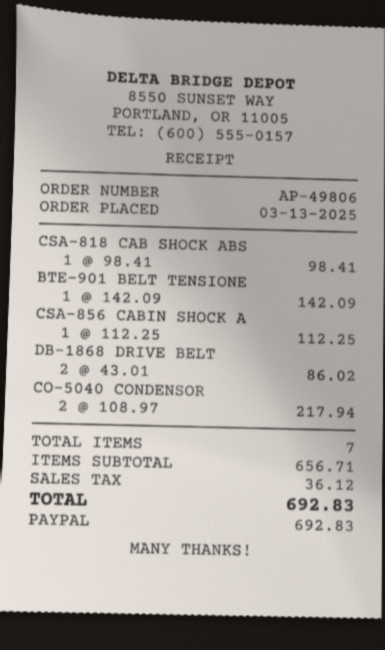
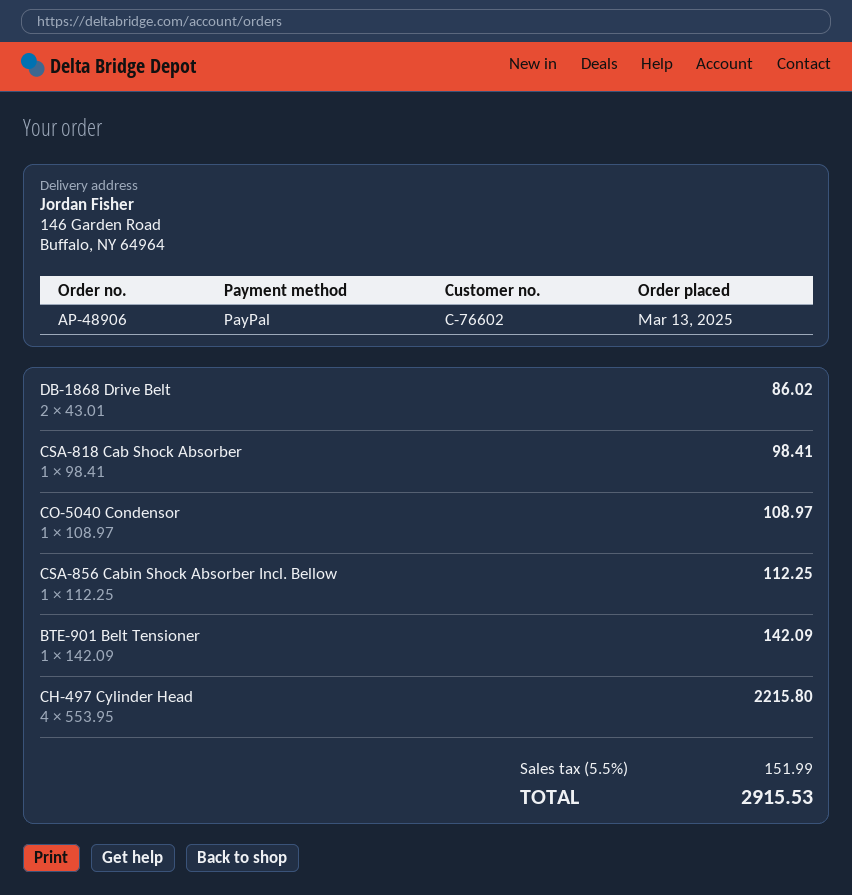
order number: AP-49806 -> AP-48906
CO-5040 CONDENSOR: 2 x 108.97 = 217.94 -> 1 x 108.97 = 108.97
CH-497 Cylinder Head: none -> 4 x 553.95 = 2215.80
tax: 36.12 -> 151.99
total: 692.83 -> 2915.53

